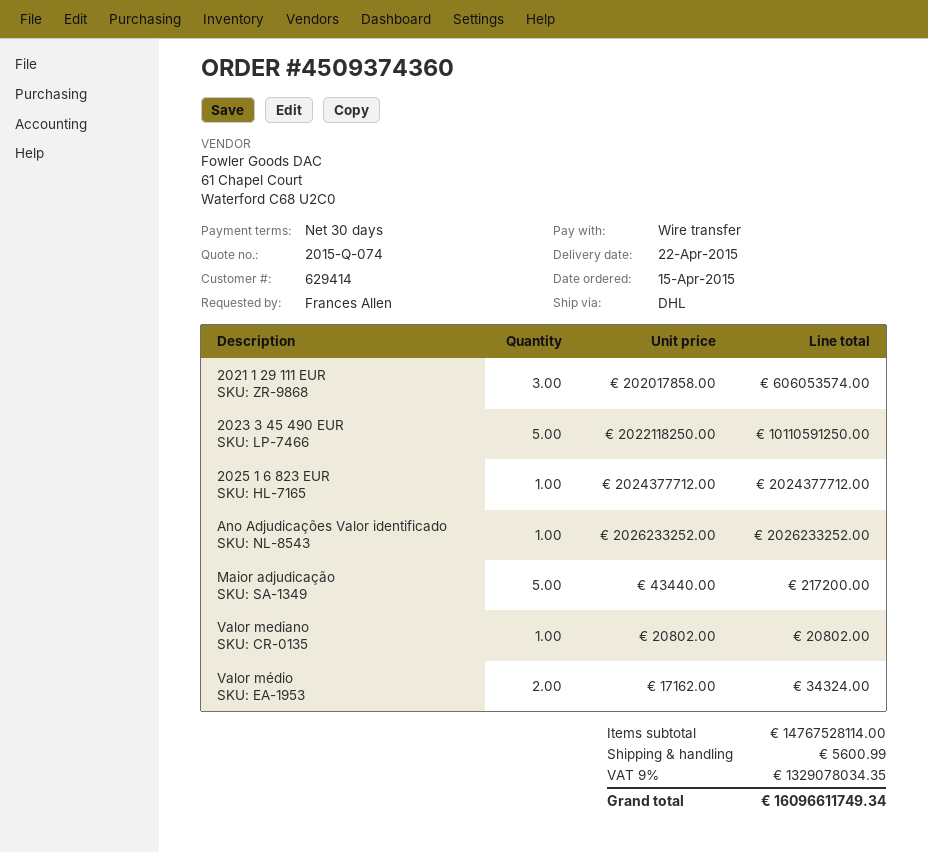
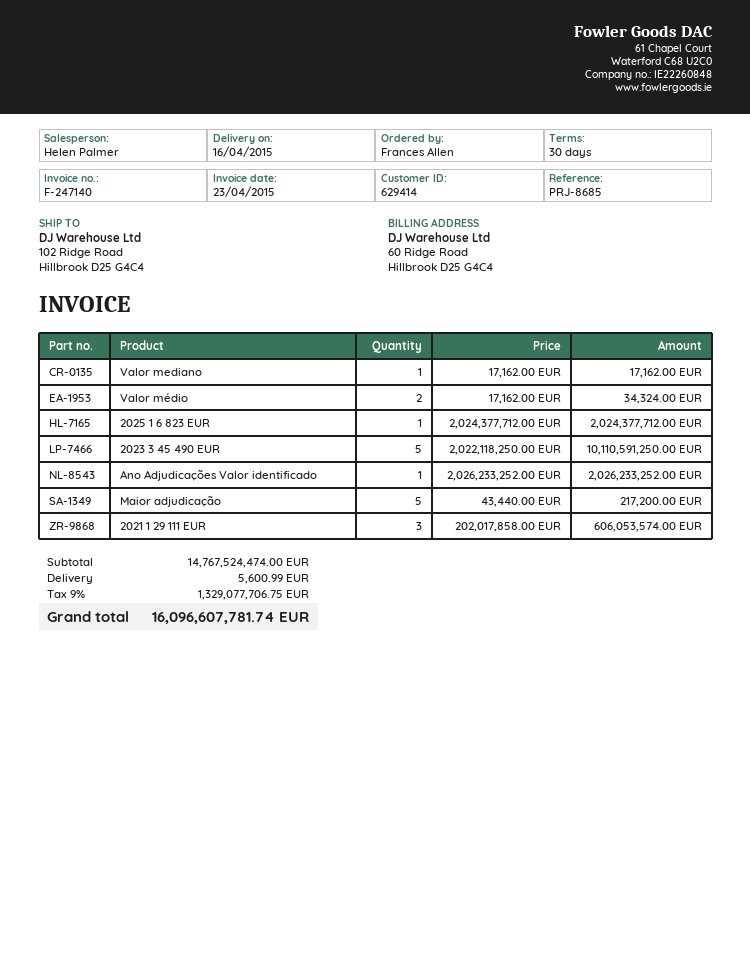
delivery date: 2015-04-22 -> 2015-04-16
Valor mediano: 1 x 20802.00 = 20802.00 -> 1 x 17162.00 = 17162.00
subtotal: 14767528114.00 -> 14767524474.00
tax: 9% = 1329078034.35 -> 9% = 1329077706.75
total: 16096611749.34 -> 16096607781.74

